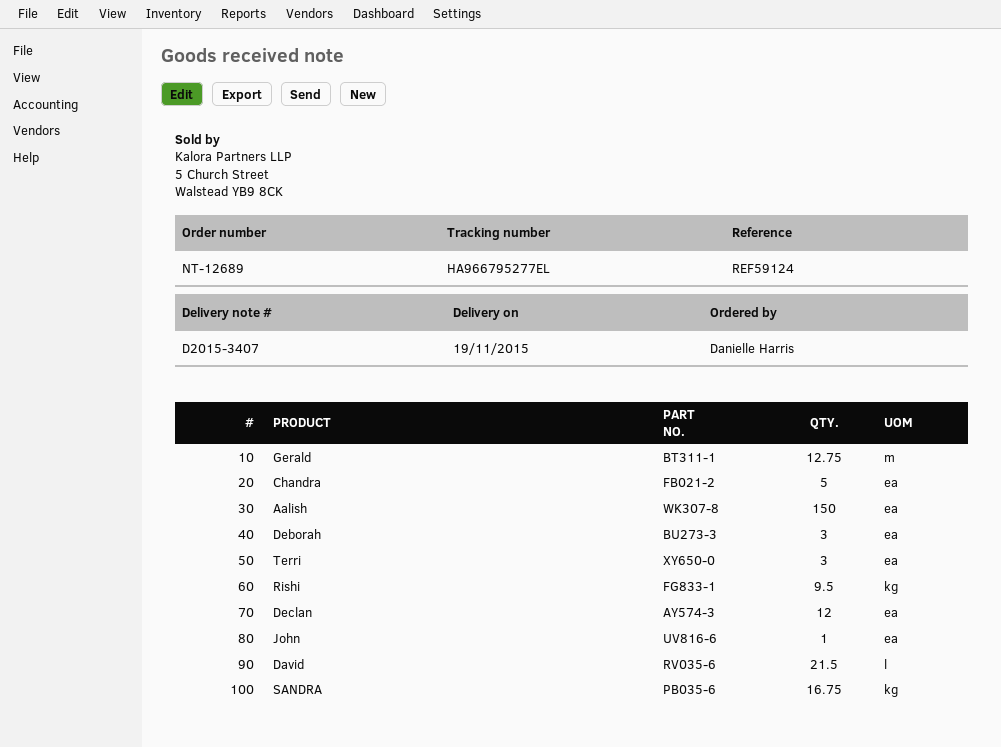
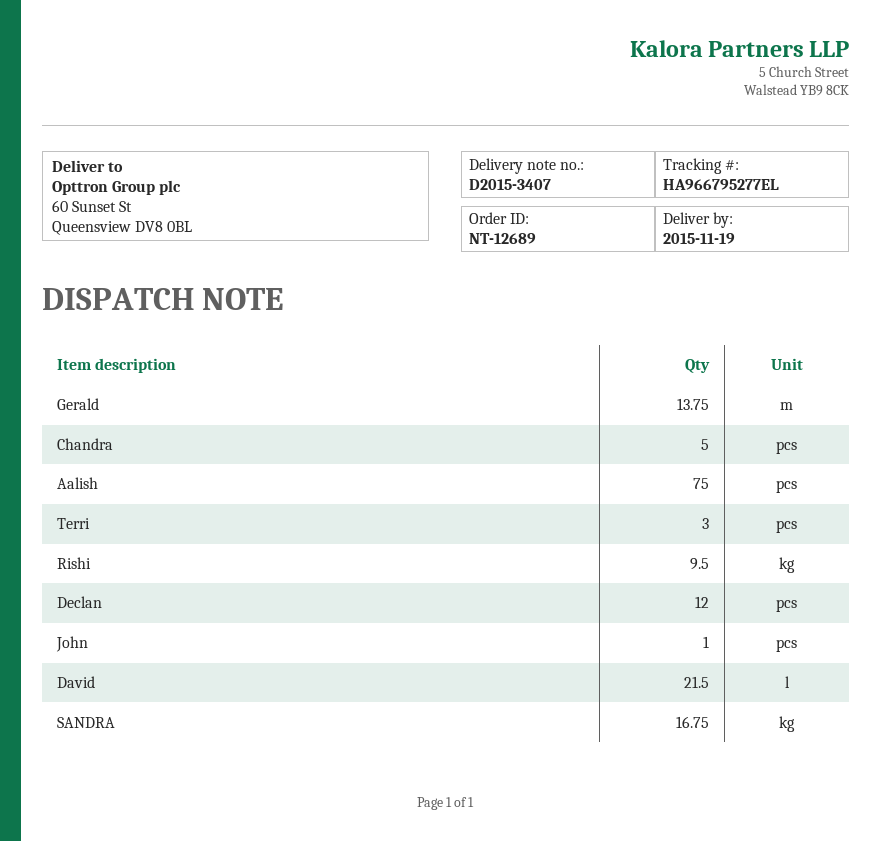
Gerald: 12.75 -> 13.75
Aalish: 150 -> 75
Deborah: 3 -> none

